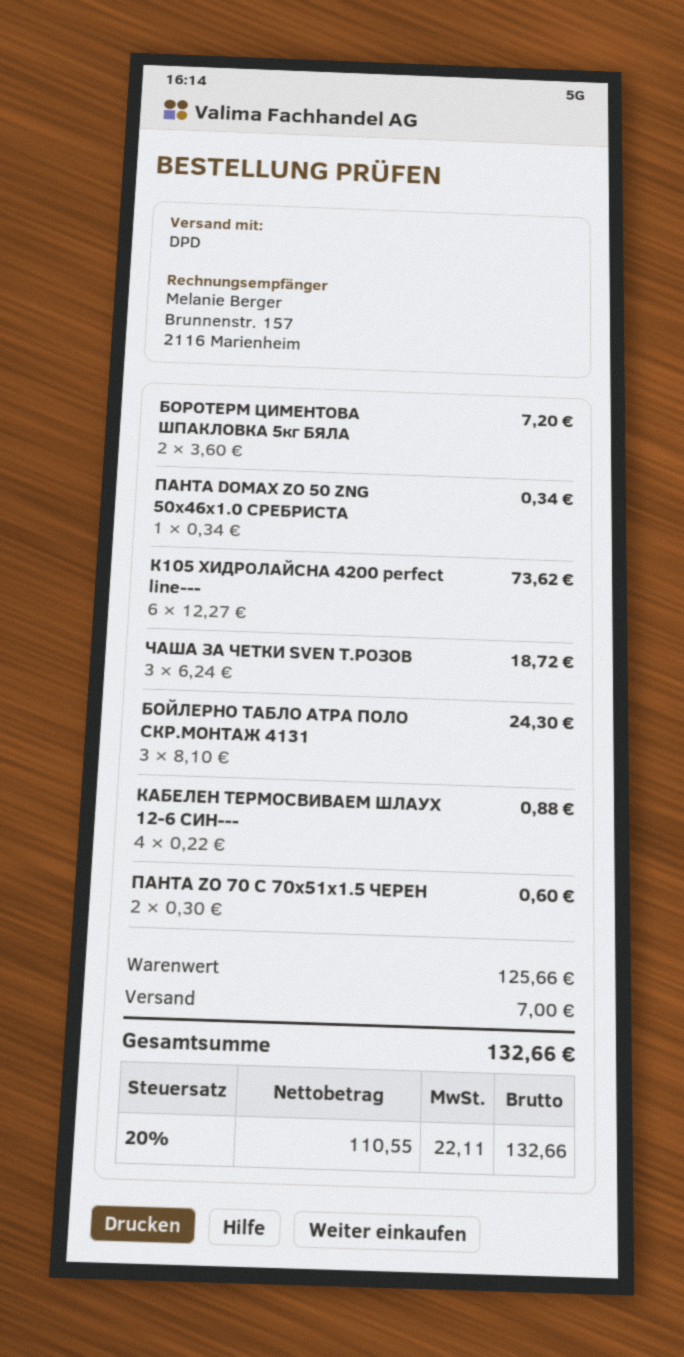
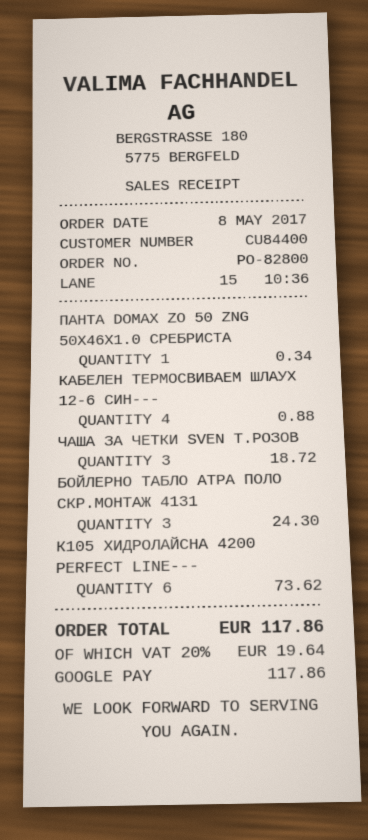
БОРОТЕРМ ЦИМЕНТОВА ШПАКЛОВКА 5кг БЯЛА: 2 for 7.20 -> none
ПАНТА ZO 70 C 70х51х1.5 ЧЕРЕН: 2 for 0.60 -> none
shipping: 7.00 -> none
tax: 20% = 22.11 -> 20% = 19.64
total: 132.66 -> 117.86

